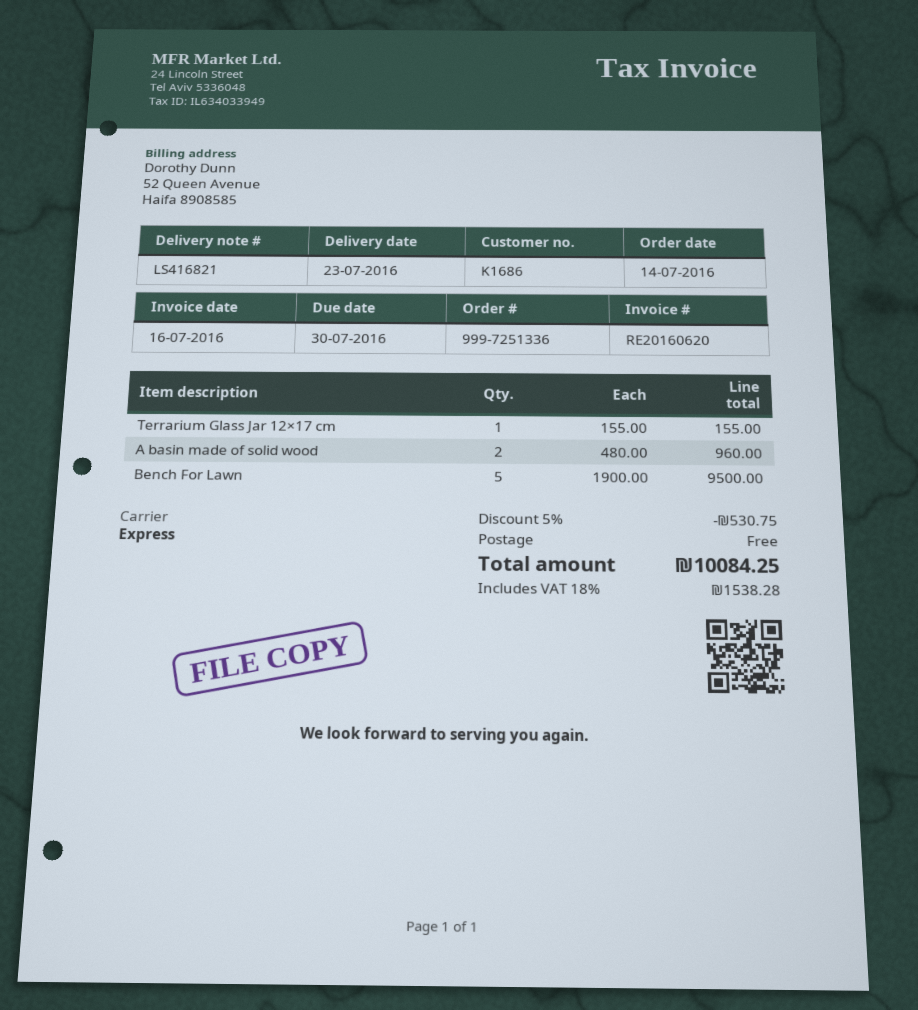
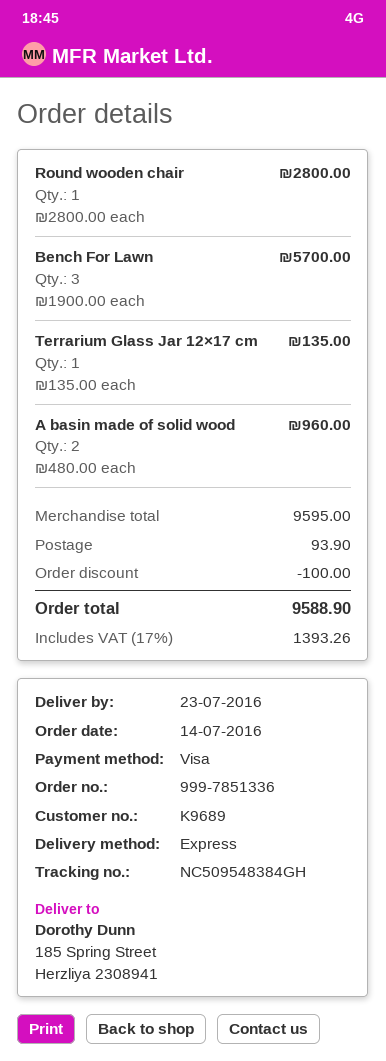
order number: 999-7251336 -> 999-7851336
customer number: K1686 -> K9689
Terrarium Glass Jar 12×17 cm: 1 x 155.00 = 155.00 -> 1 x 135.00 = 135.00
Bench For Lawn: 5 x 1900.00 = 9500.00 -> 3 x 1900.00 = 5700.00
Round wooden chair: none -> 1 x 2800.00 = 2800.00
discount: 530.75 -> 100.00
shipping: 0.00 -> 93.90
tax: 18% = 1538.28 -> 17% = 1393.26
total: 10084.25 -> 9588.90

